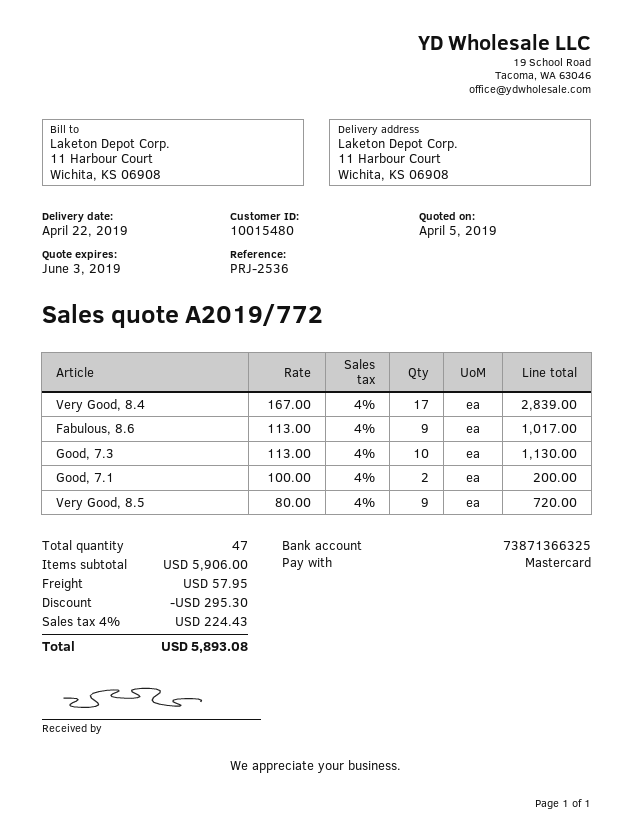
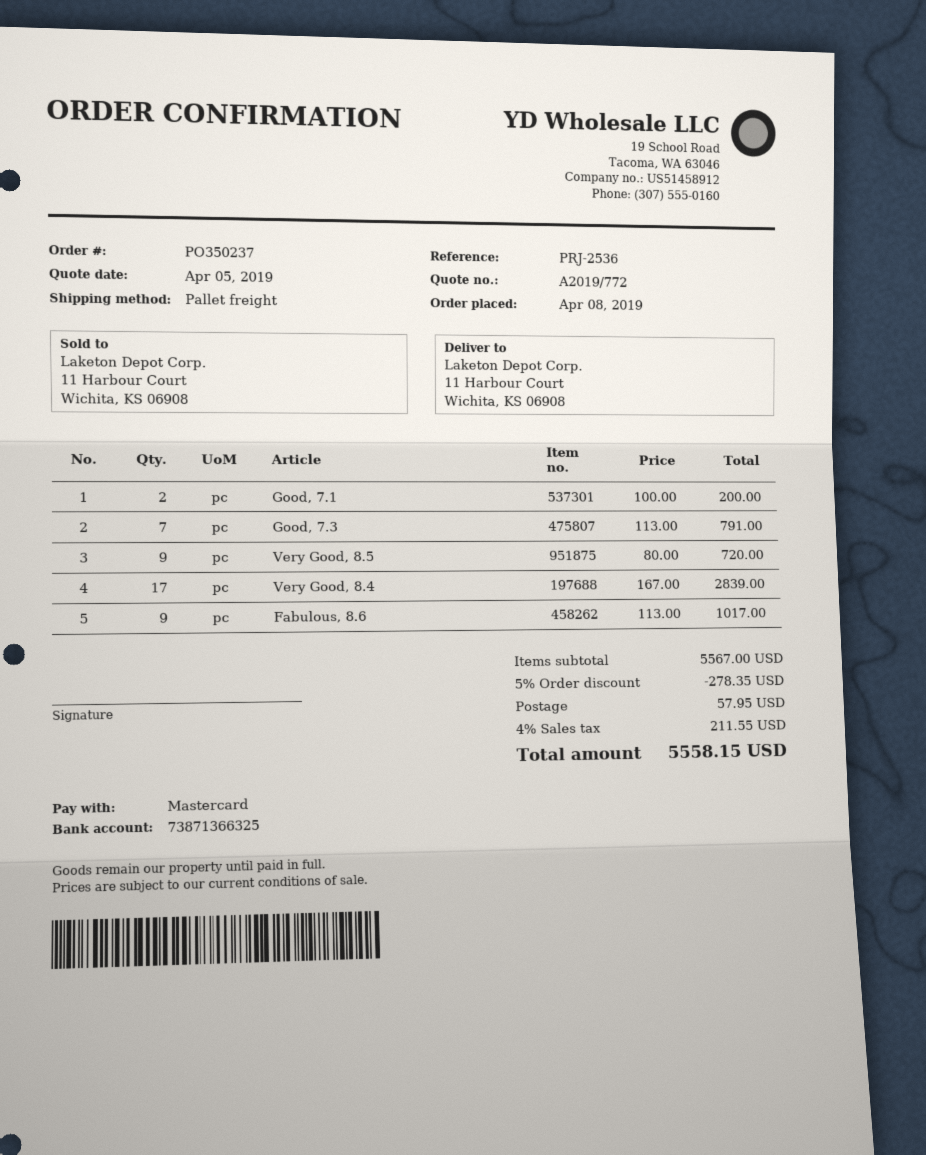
Good, 7.3: 10 x 113.00 = 1130.00 -> 7 x 113.00 = 791.00
subtotal: 5906.00 -> 5567.00
discount: 295.30 -> 278.35
tax: 4% = 224.43 -> 4% = 211.55
total: 5893.08 -> 5558.15

